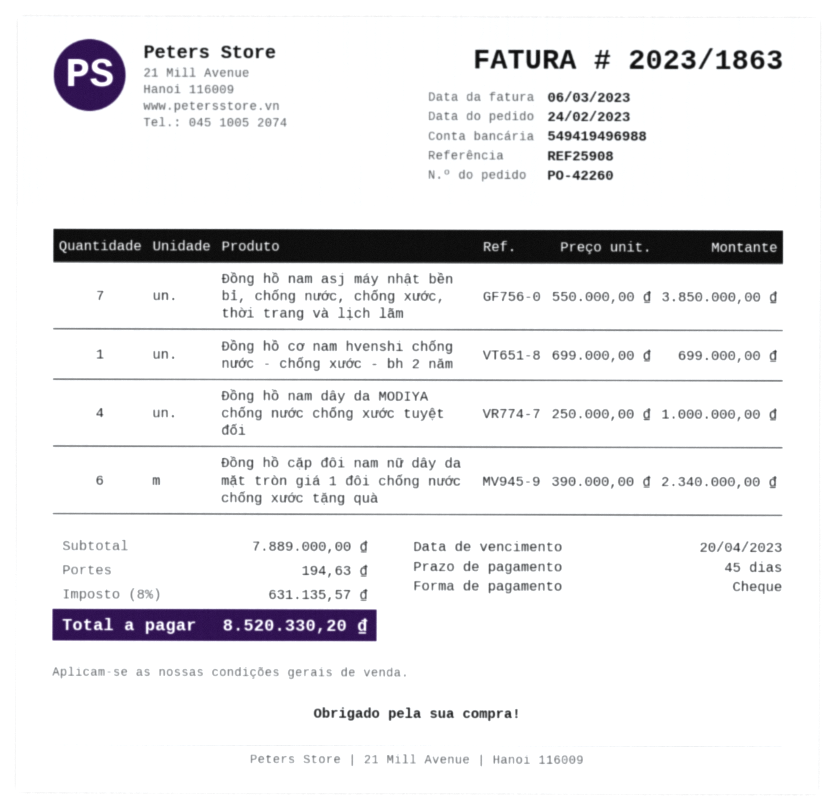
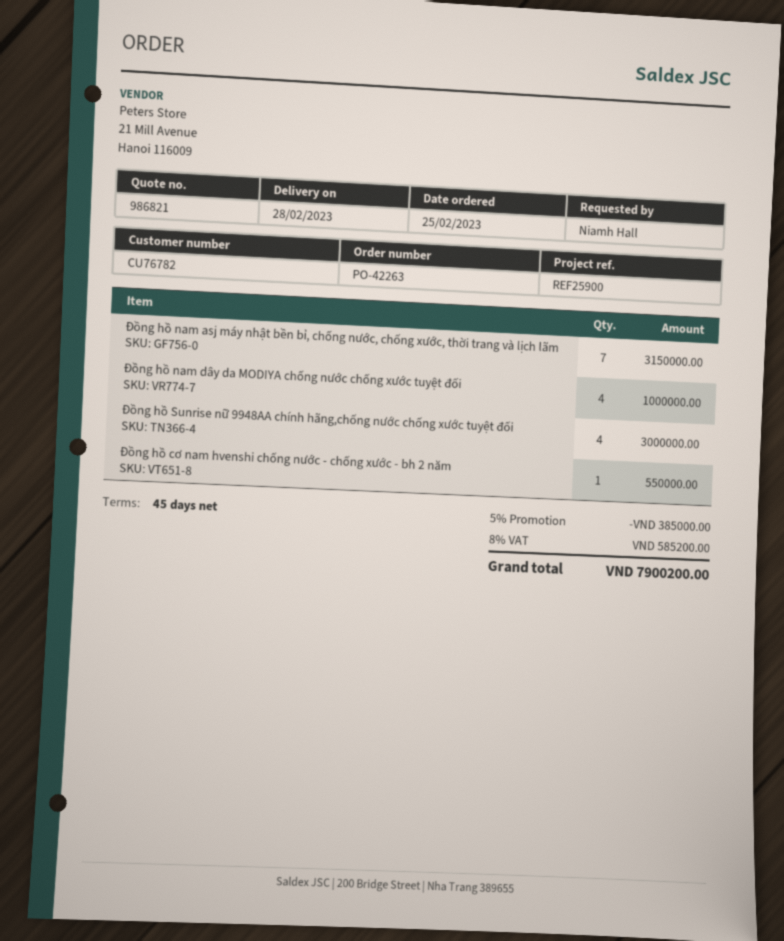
order number: PO-42260 -> PO-42263
order date: 2023-02-24 -> 2023-02-25
reference: REF25908 -> REF25900
Đồng hồ nam asj máy nhật bền bỉ, chống nước, chống xước, thời trang và lịch lãm: 7 for 3850000.00 -> 7 for 3150000.00
Đồng hồ cơ nam hvenshi chống nước - chống xước - bh 2 năm: 1 for 699000.00 -> 1 for 550000.00
Đồng hồ cặp đôi nam nữ dây da mặt tròn giá 1 đôi chống nước chống xước tặng quà: 6 for 2340000.00 -> none
Đồng hồ Sunrise nữ 9948AA chính hãng,chống nước chống xước tuyệt đối: none -> 4 for 3000000.00
discount: none -> 5% = 385000.00
shipping: 194.63 -> none
tax: 8% = 631135.57 -> 8% = 585200.00
total: 8520330.20 -> 7900200.00

